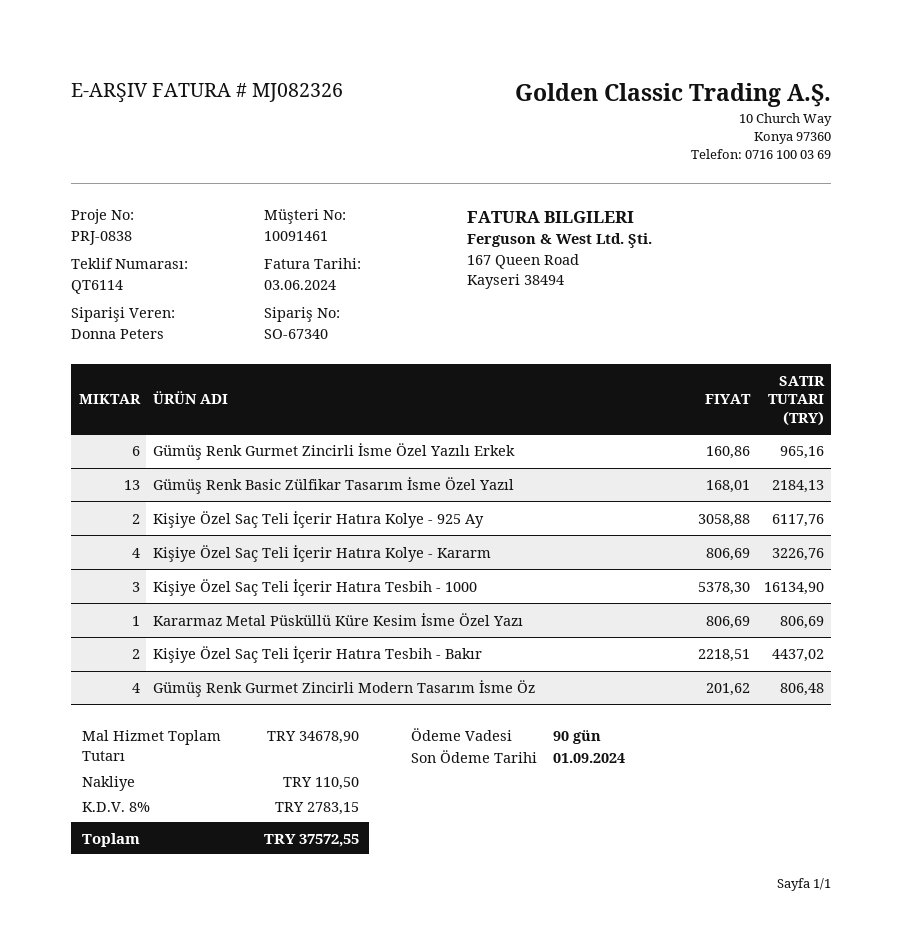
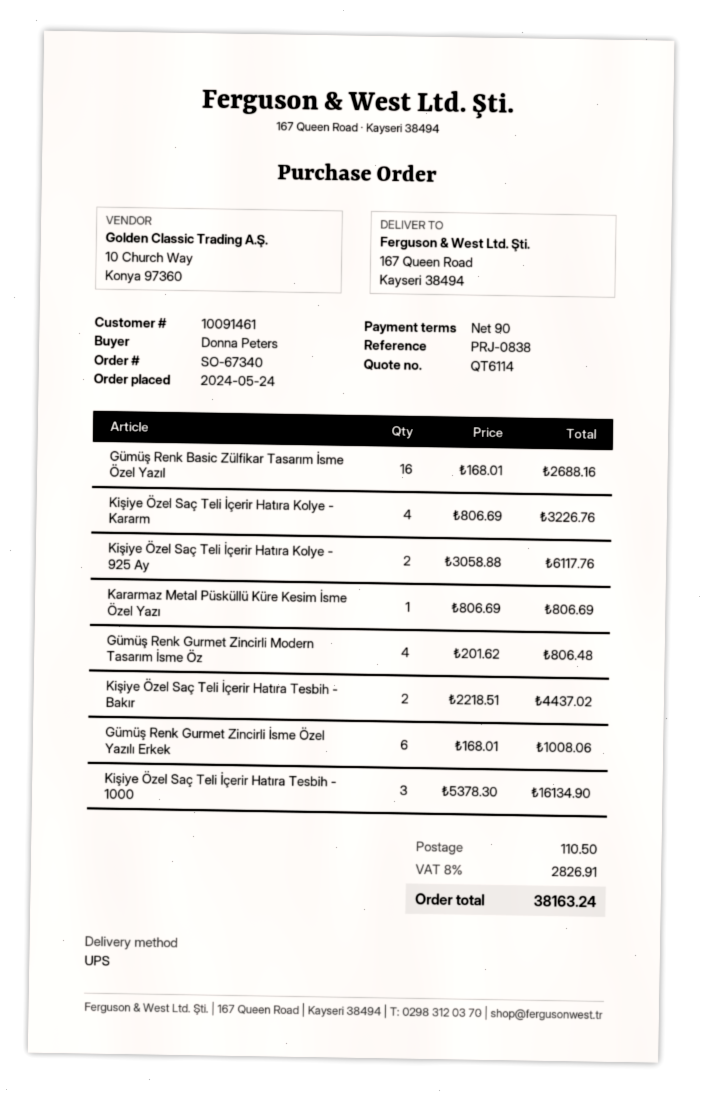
Gümüş Renk Gurmet Zincirli İsme Özel Yazılı Erkek: 6 x 160.86 = 965.16 -> 6 x 168.01 = 1008.06
Gümüş Renk Basic Zülfikar Tasarım İsme Özel Yazıl: 13 x 168.01 = 2184.13 -> 16 x 168.01 = 2688.16
tax: 8% = 2783.15 -> 8% = 2826.91
total: 37572.55 -> 38163.24

